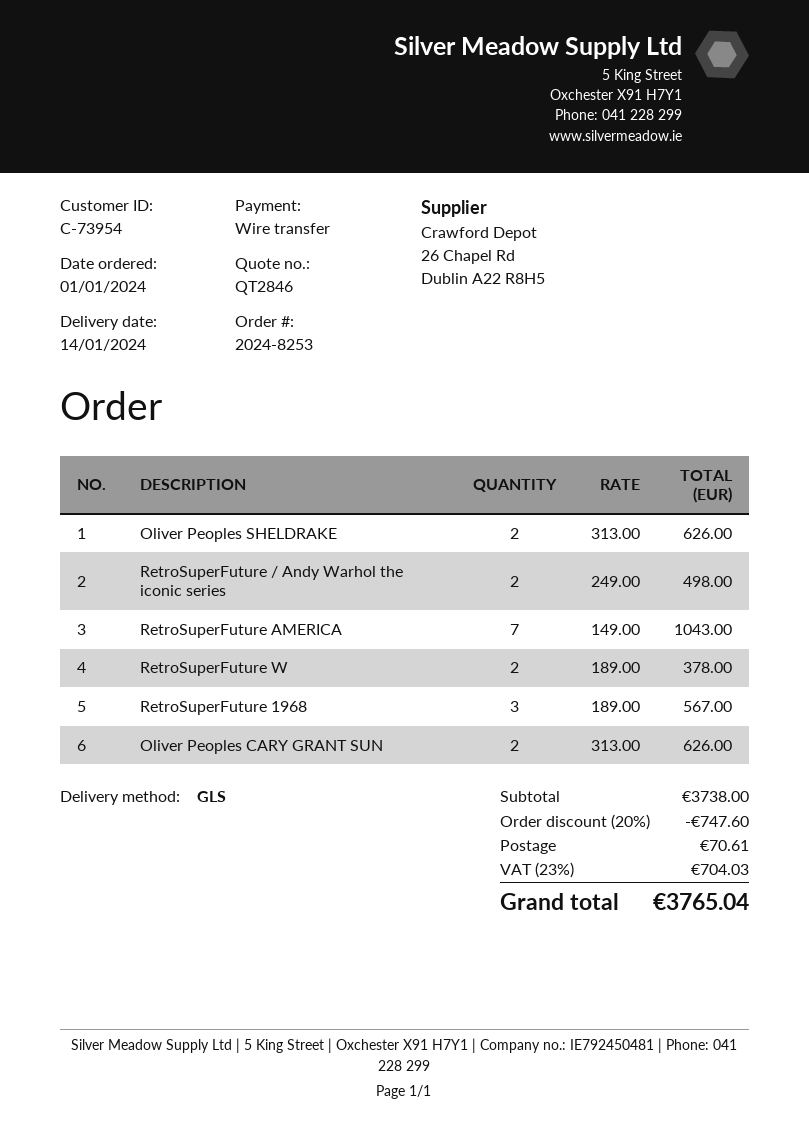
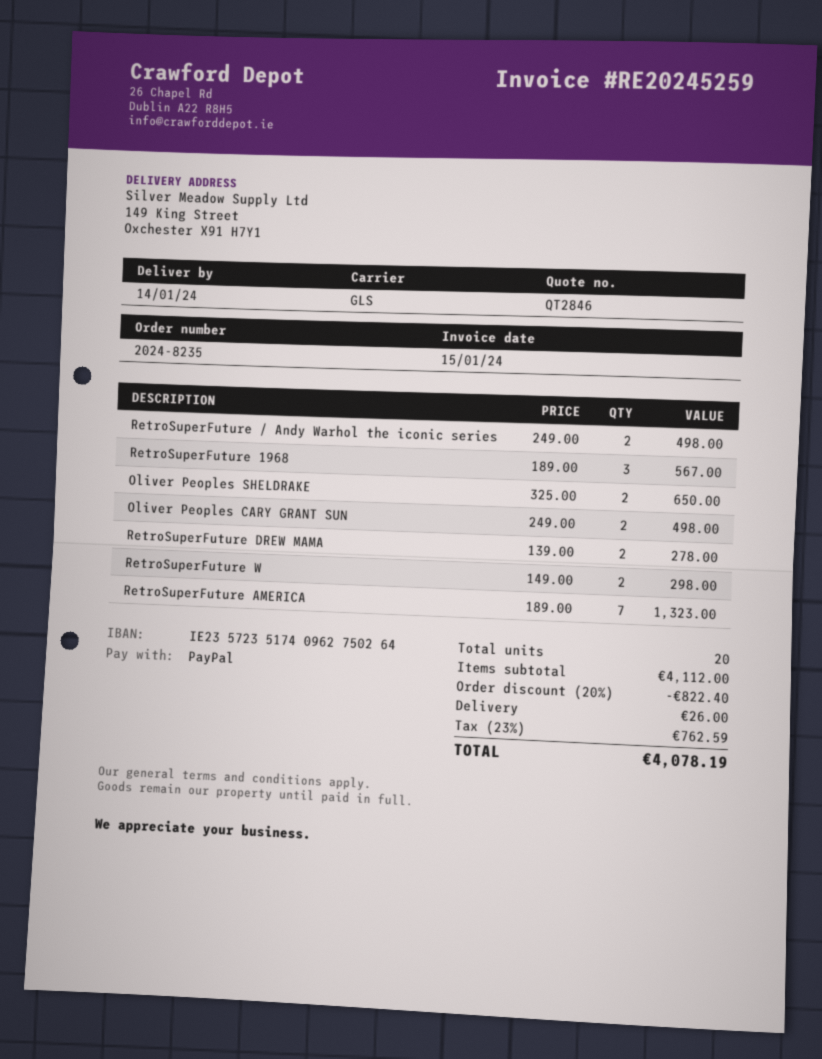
order number: 2024-8253 -> 2024-8235
payment method: bank transfer -> PayPal
Oliver Peoples SHELDRAKE: 2 x 313.00 = 626.00 -> 2 x 325.00 = 650.00
RetroSuperFuture AMERICA: 7 x 149.00 = 1043.00 -> 7 x 189.00 = 1323.00
RetroSuperFuture W: 2 x 189.00 = 378.00 -> 2 x 149.00 = 298.00
Oliver Peoples CARY GRANT SUN: 2 x 313.00 = 626.00 -> 2 x 249.00 = 498.00
RetroSuperFuture DREW MAMA: none -> 2 x 139.00 = 278.00
subtotal: 3738.00 -> 4112.00
discount: 20% = 747.60 -> 20% = 822.40
shipping: 70.61 -> 26.00
tax: 23% = 704.03 -> 23% = 762.59
total: 3765.04 -> 4078.19

